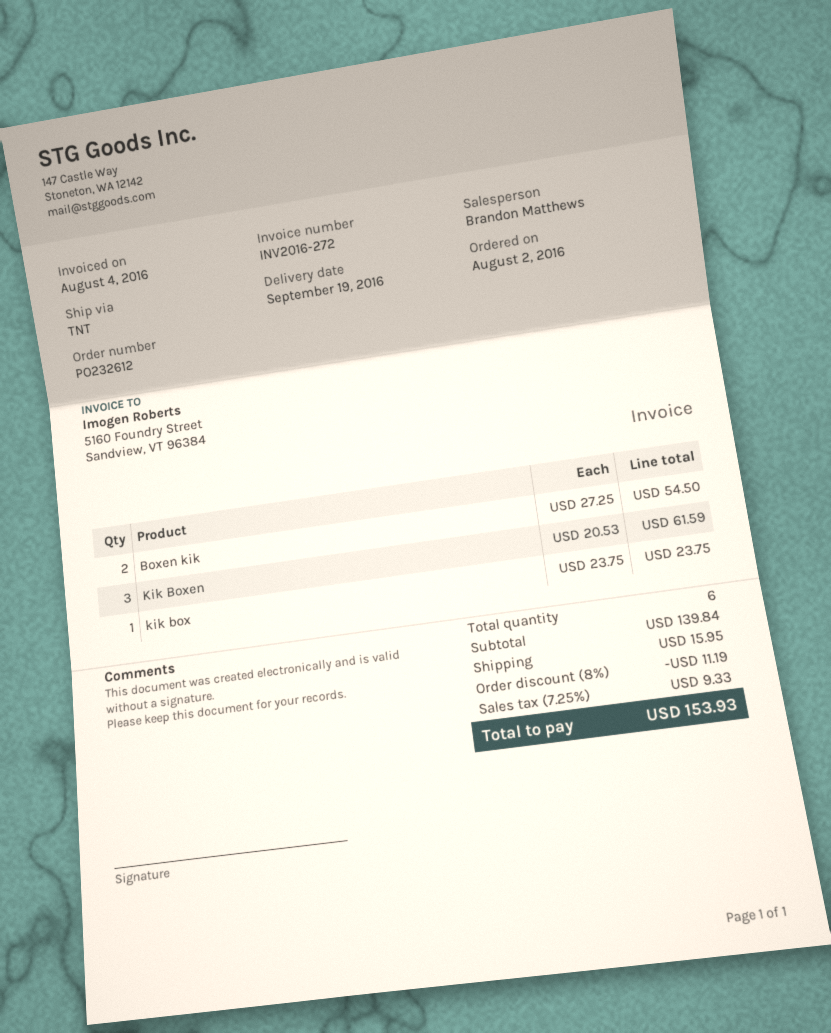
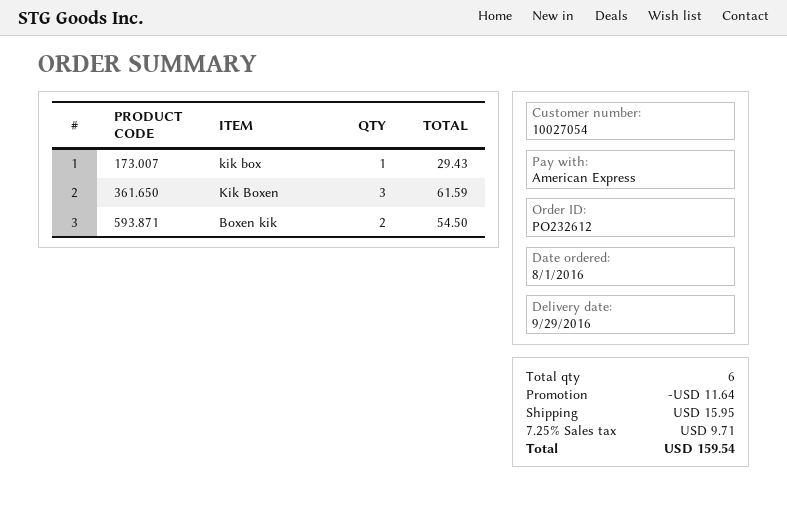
order date: 2016-08-02 -> 2016-08-01
delivery date: 2016-09-19 -> 2016-09-29
kik box: 1 for 23.75 -> 1 for 29.43
discount: 11.19 -> 11.64
tax: 7.25% = 9.33 -> 7.25% = 9.71
total: 153.93 -> 159.54

